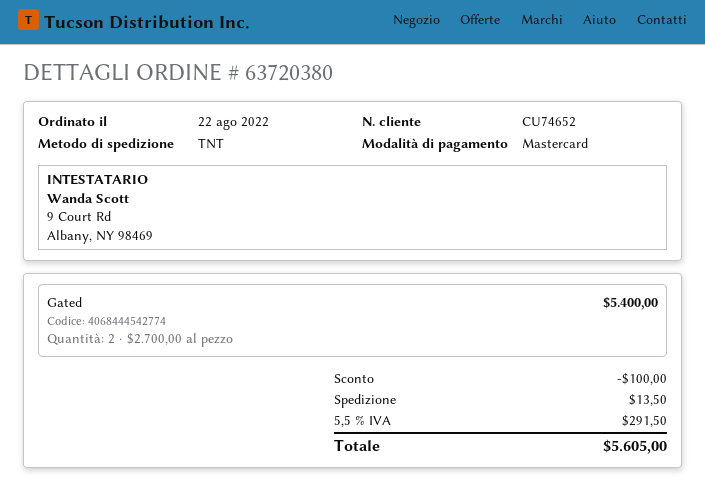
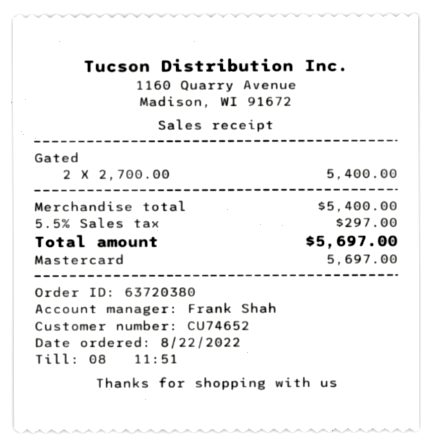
discount: 100.00 -> none
shipping: 13.50 -> none
tax: 5.5% = 291.50 -> 5.5% = 297.00
total: 5605.00 -> 5697.00

